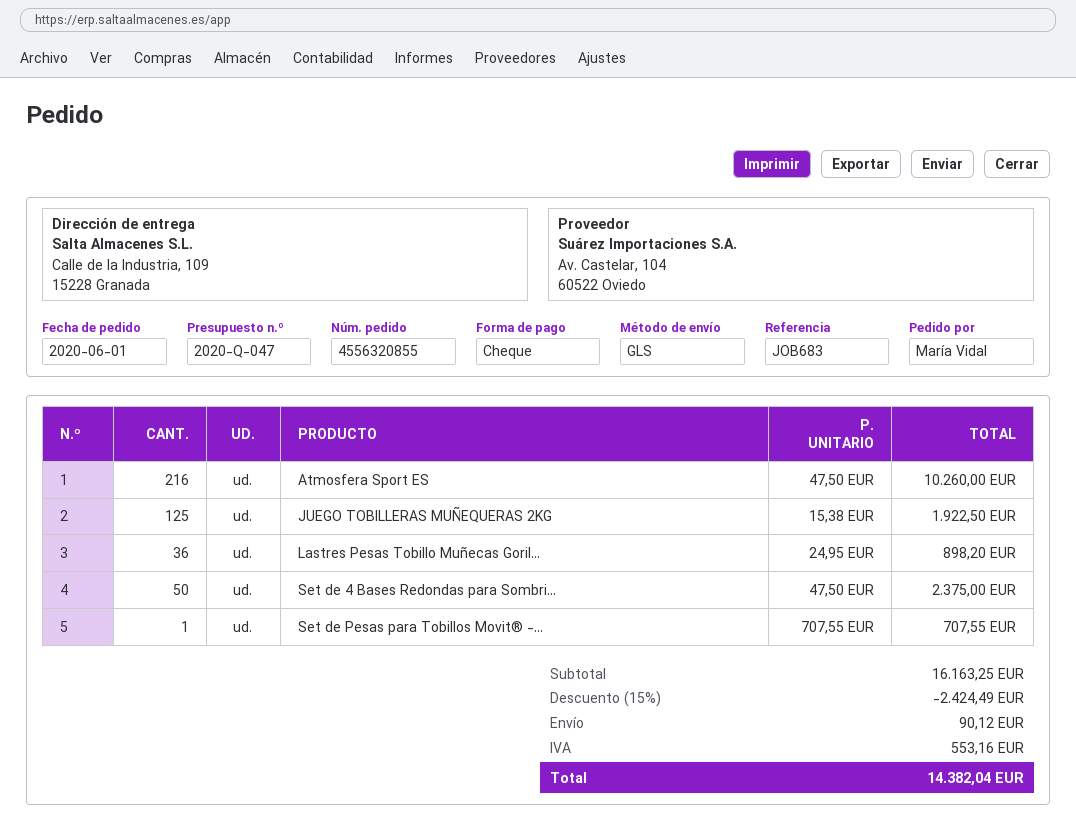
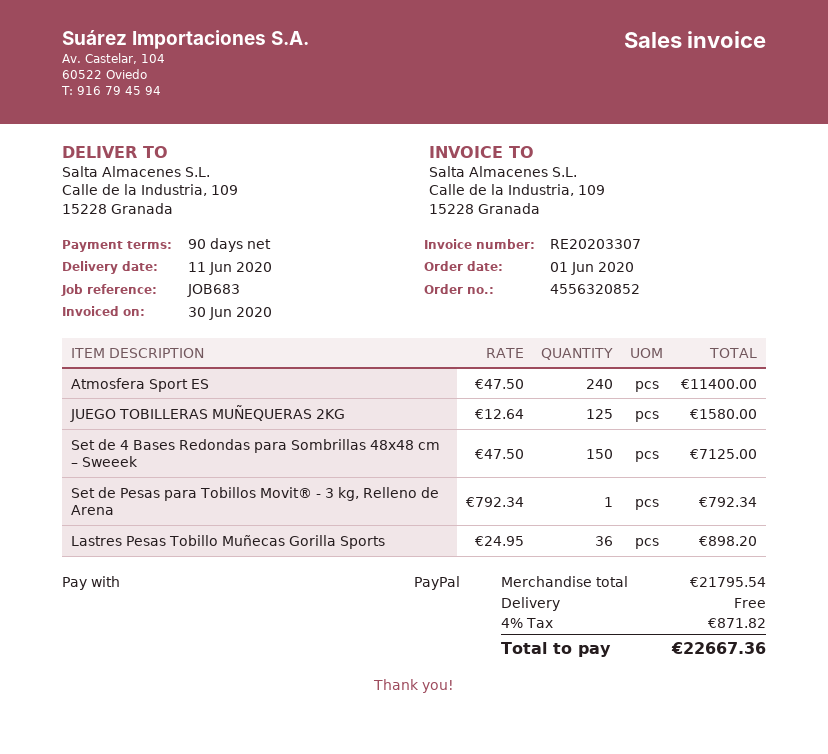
order number: 4556320855 -> 4556320852
payment method: cheque -> PayPal
Atmosfera Sport ES: 216 x 47.50 = 10260.00 -> 240 x 47.50 = 11400.00
JUEGO TOBILLERAS MUÑEQUERAS 2KG: 125 x 15.38 = 1922.50 -> 125 x 12.64 = 1580.00
Set de 4 Bases Redondas para Sombri...: 50 x 47.50 = 2375.00 -> 150 x 47.50 = 7125.00
Set de Pesas para Tobillos Movit® -...: 1 x 707.55 = 707.55 -> 1 x 792.34 = 792.34
subtotal: 16163.25 -> 21795.54
discount: 15% = 2424.49 -> none
shipping: 90.12 -> 0.00
tax: 553.16 -> 871.82
total: 14382.04 -> 22667.36

